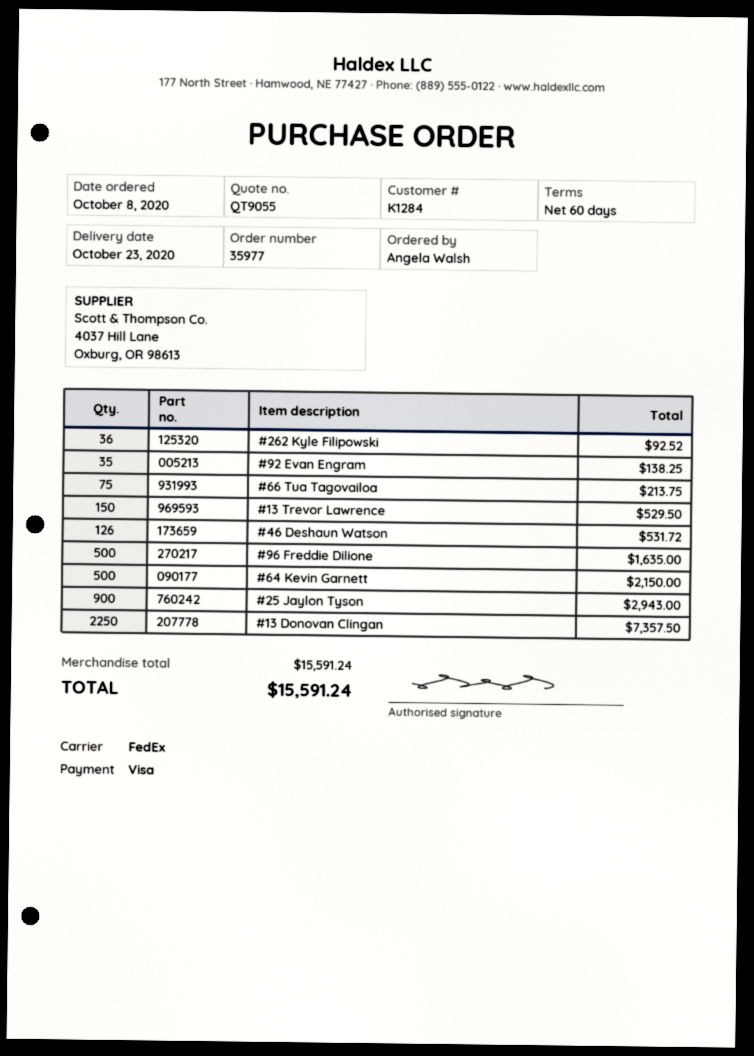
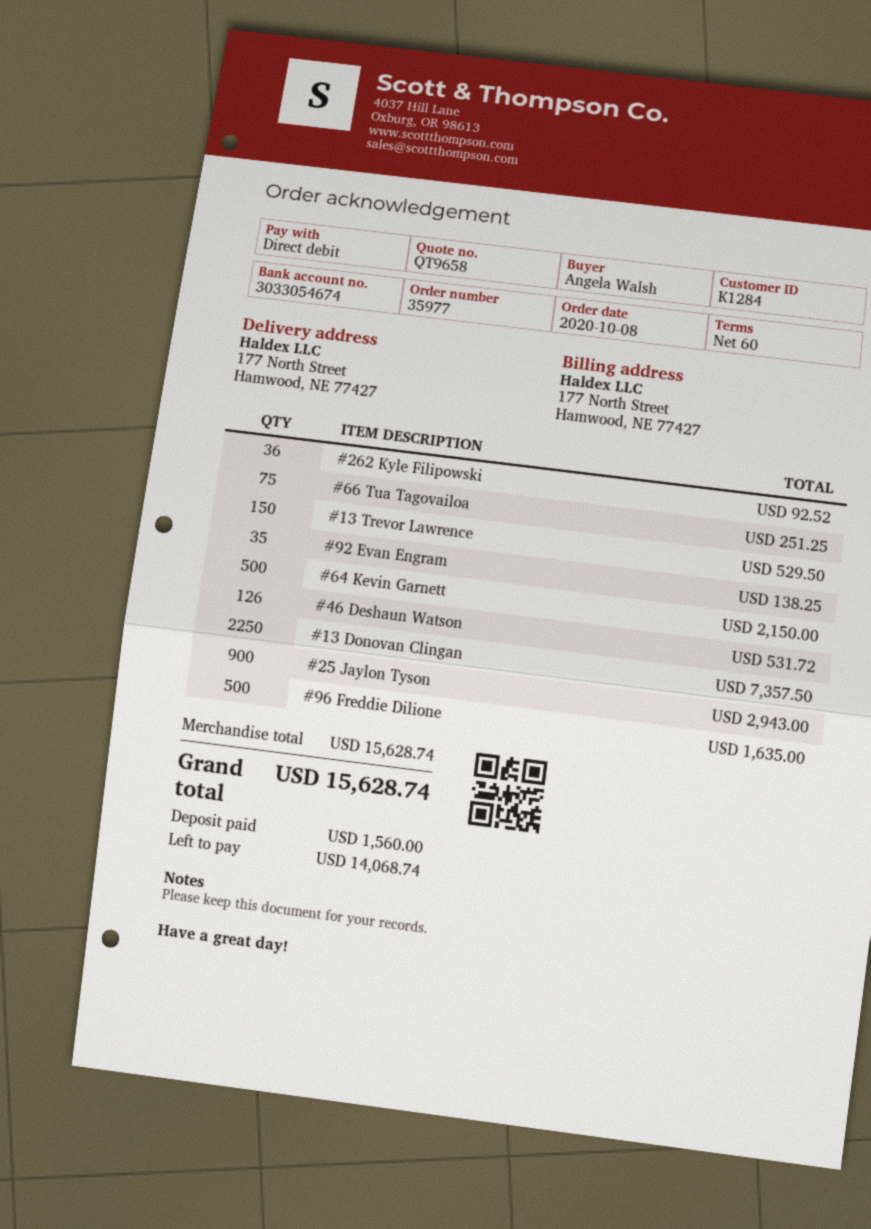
quote number: QT9055 -> QT9658
payment method: Visa -> direct debit
#66 Tua Tagovailoa: 75 for 213.75 -> 75 for 251.25
subtotal: 15591.24 -> 15628.74
total: 15591.24 -> 15628.74

